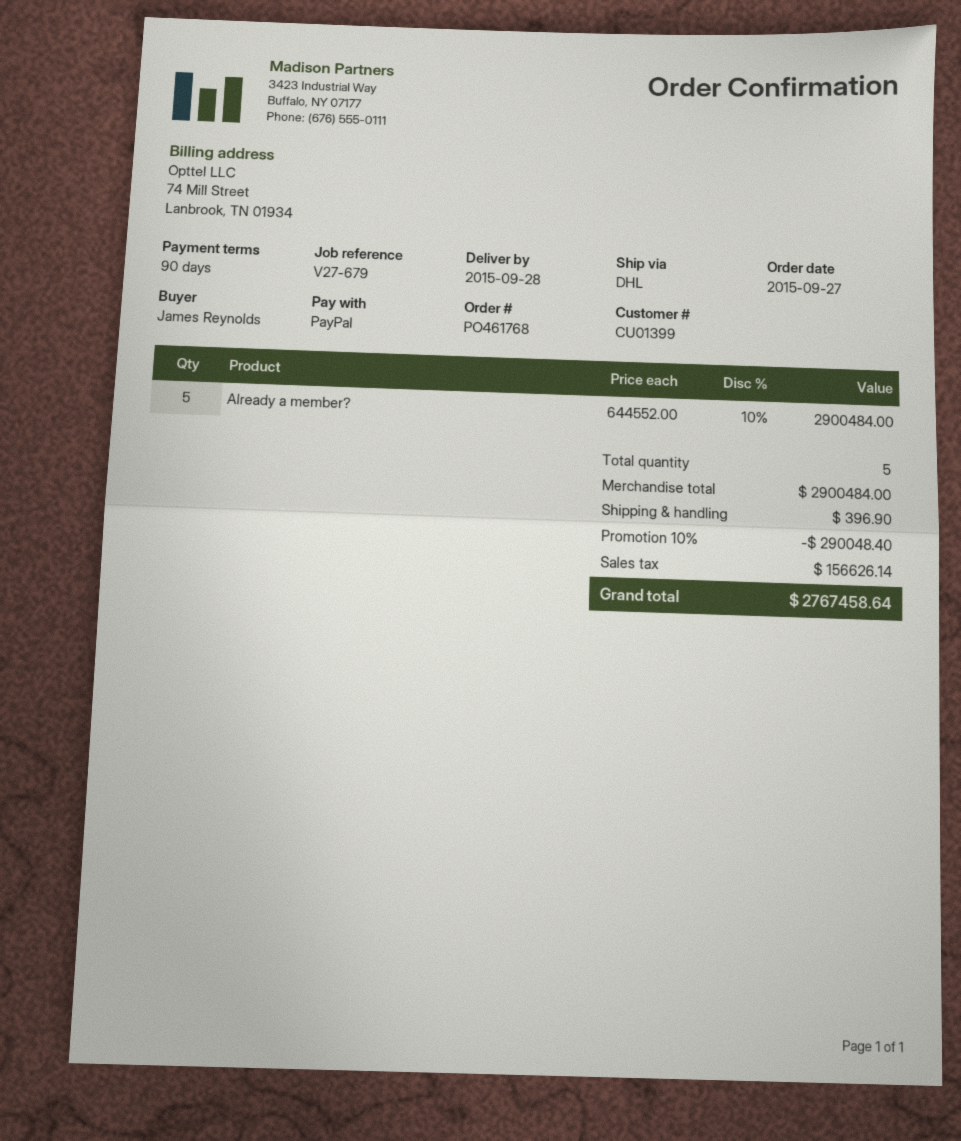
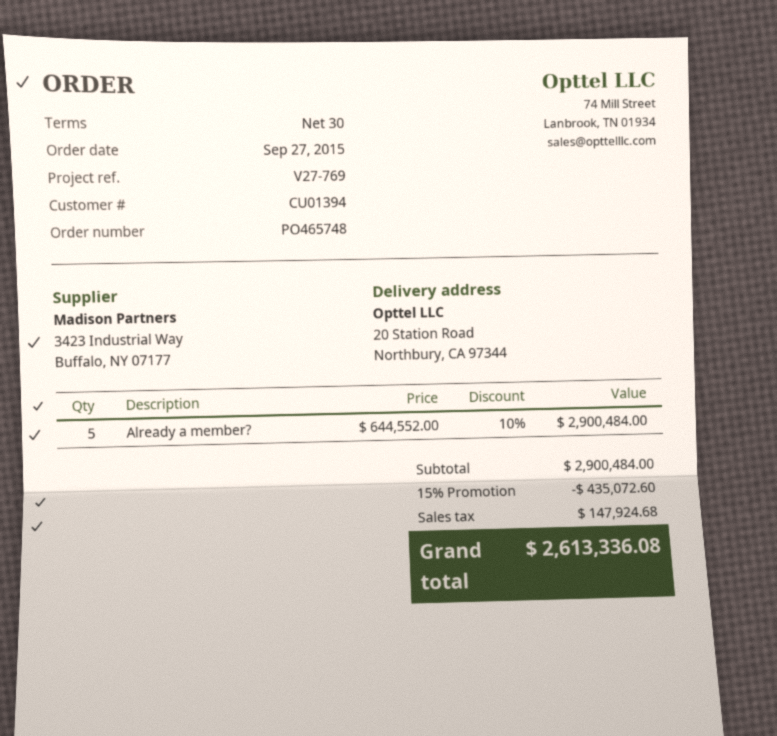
order number: PO461768 -> PO465748
payment terms: 90 days -> 30 days
customer number: CU01399 -> CU01394
reference: V27-679 -> V27-769
discount: 10% = 290048.40 -> 15% = 435072.60
shipping: 396.90 -> none
tax: 156626.14 -> 147924.68
total: 2767458.64 -> 2613336.08

